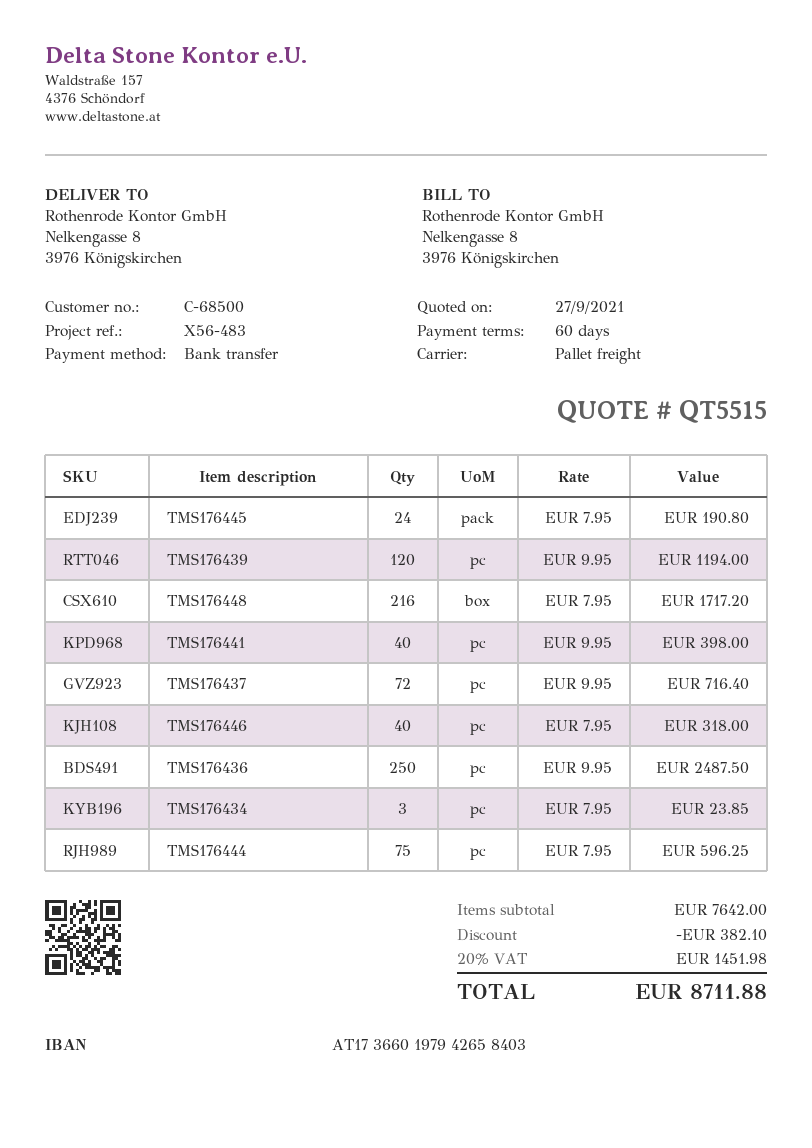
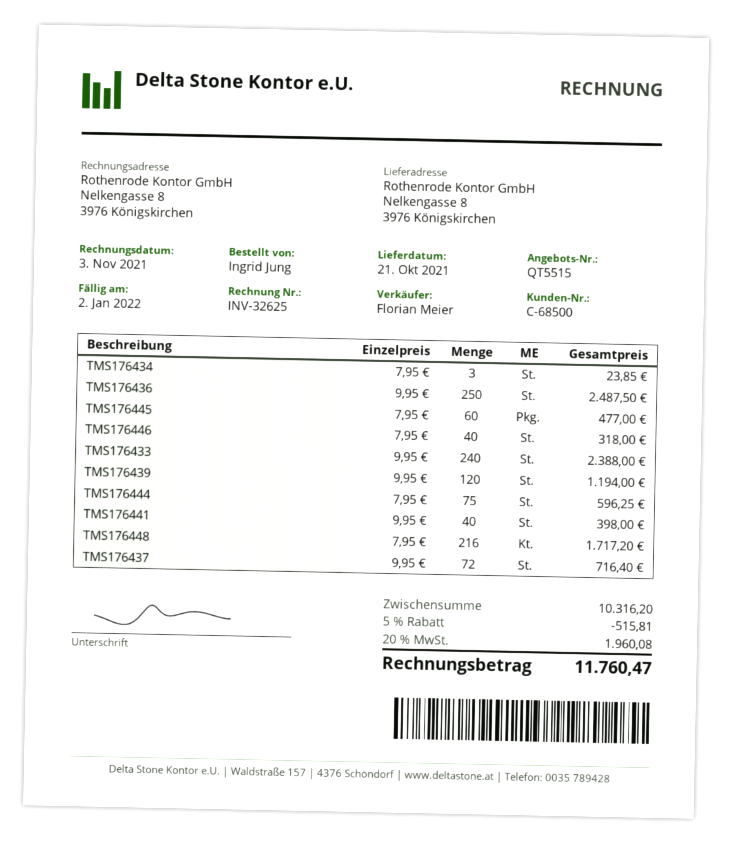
TMS176445: 24 x 7.95 = 190.80 -> 60 x 7.95 = 477.00
TMS176433: none -> 240 x 9.95 = 2388.00
subtotal: 7642.00 -> 10316.20
discount: 382.10 -> 515.81
tax: 20% = 1451.98 -> 20% = 1960.08
total: 8711.88 -> 11760.47

